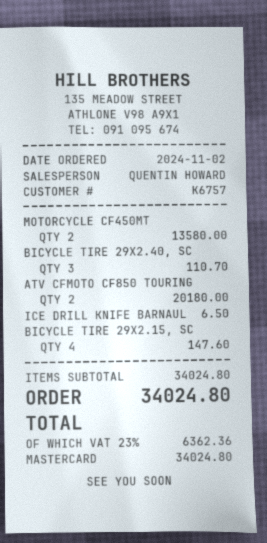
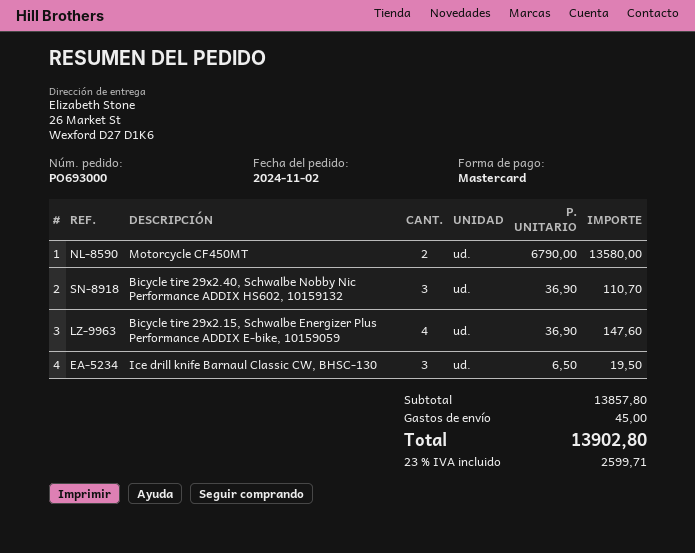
ATV CFMOTO CF850 TOURING: 2 for 20180.00 -> none
ICE DRILL KNIFE BARNAUL: 1 for 6.50 -> 3 for 19.50
subtotal: 34024.80 -> 13857.80
shipping: none -> 45.00
tax: 23% = 6362.36 -> 23% = 2599.71
total: 34024.80 -> 13902.80

